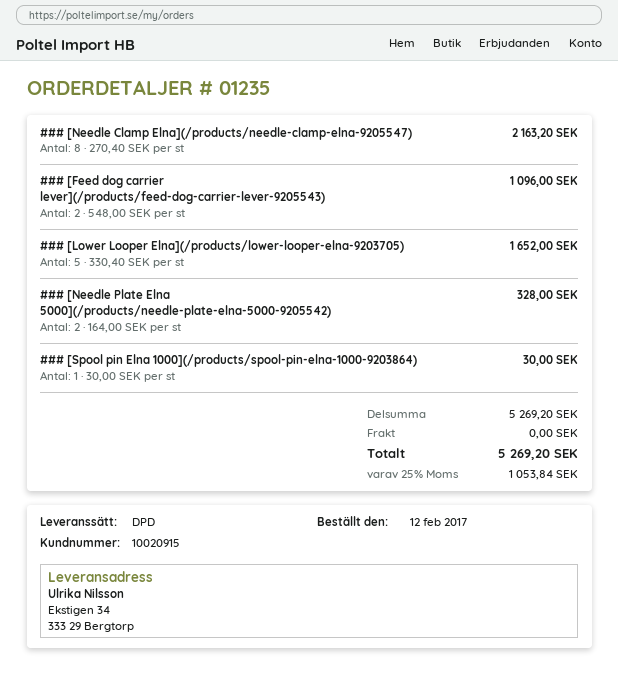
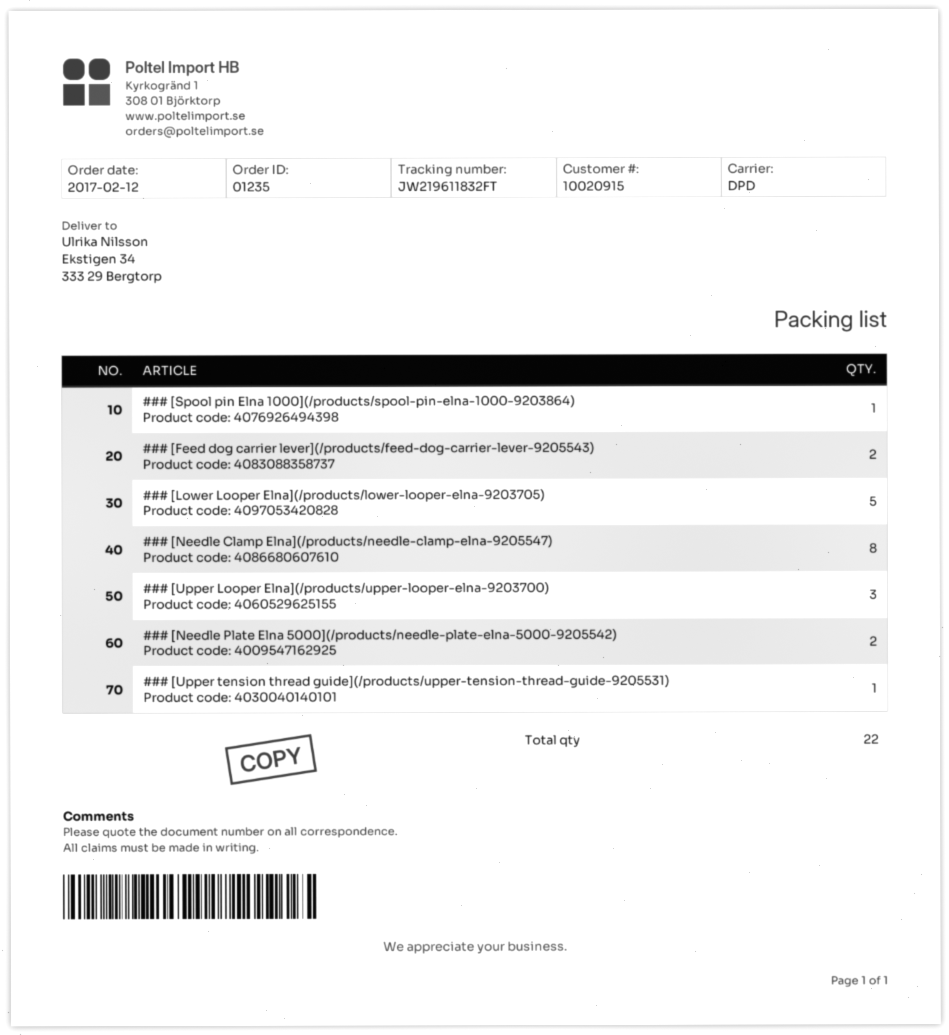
### [Upper Looper Elna](/products/upper-looper-elna-9203700): none -> 3
### [Upper tension thread guide](/products/upper-tension-thread-guide-9205531): none -> 1

